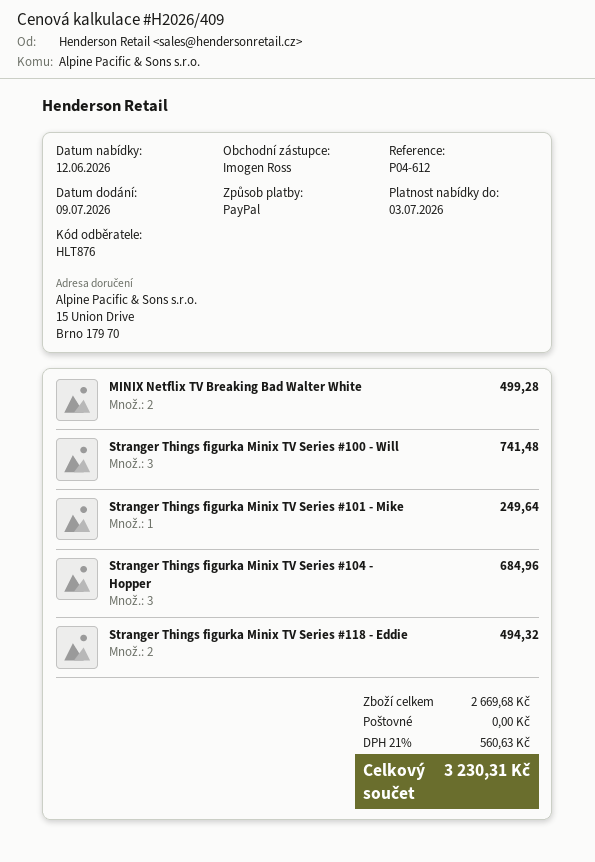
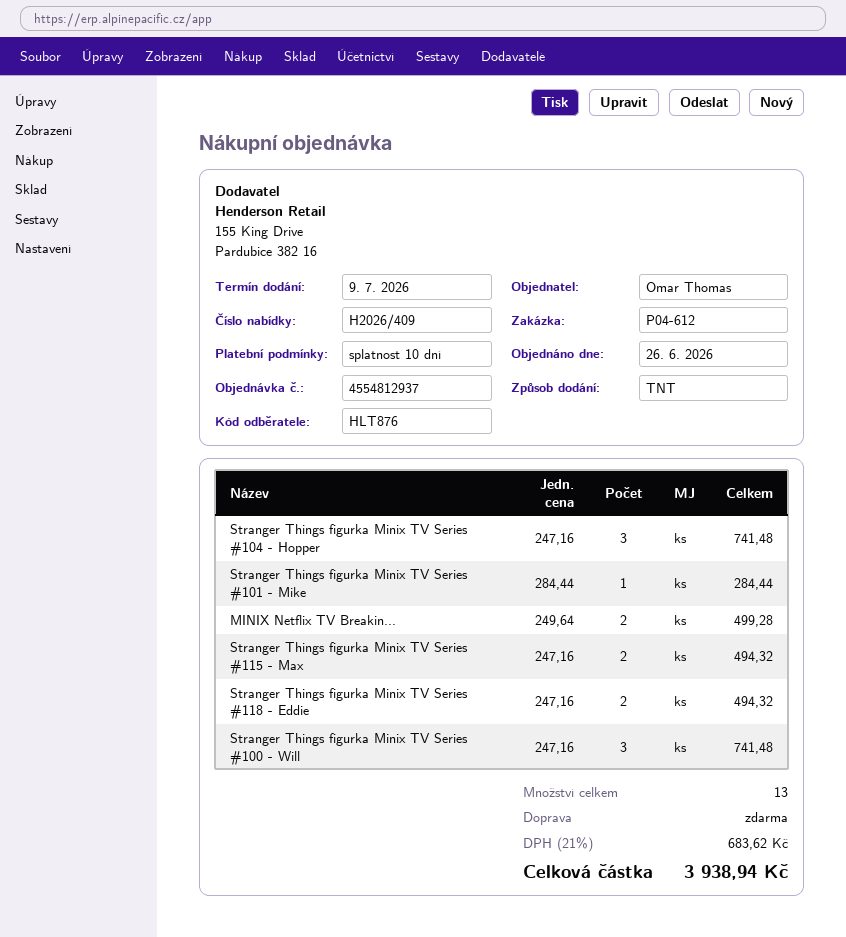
Stranger Things figurka Minix TV Series #101 - Mike: 1 for 249.64 -> 1 for 284.44
Stranger Things figurka Minix TV Series #104 - Hopper: 3 for 684.96 -> 3 for 741.48
Stranger Things figurka Minix TV Series #115 - Max: none -> 2 for 494.32
tax: 21% = 560.63 -> 21% = 683.62
total: 3230.31 -> 3938.94

